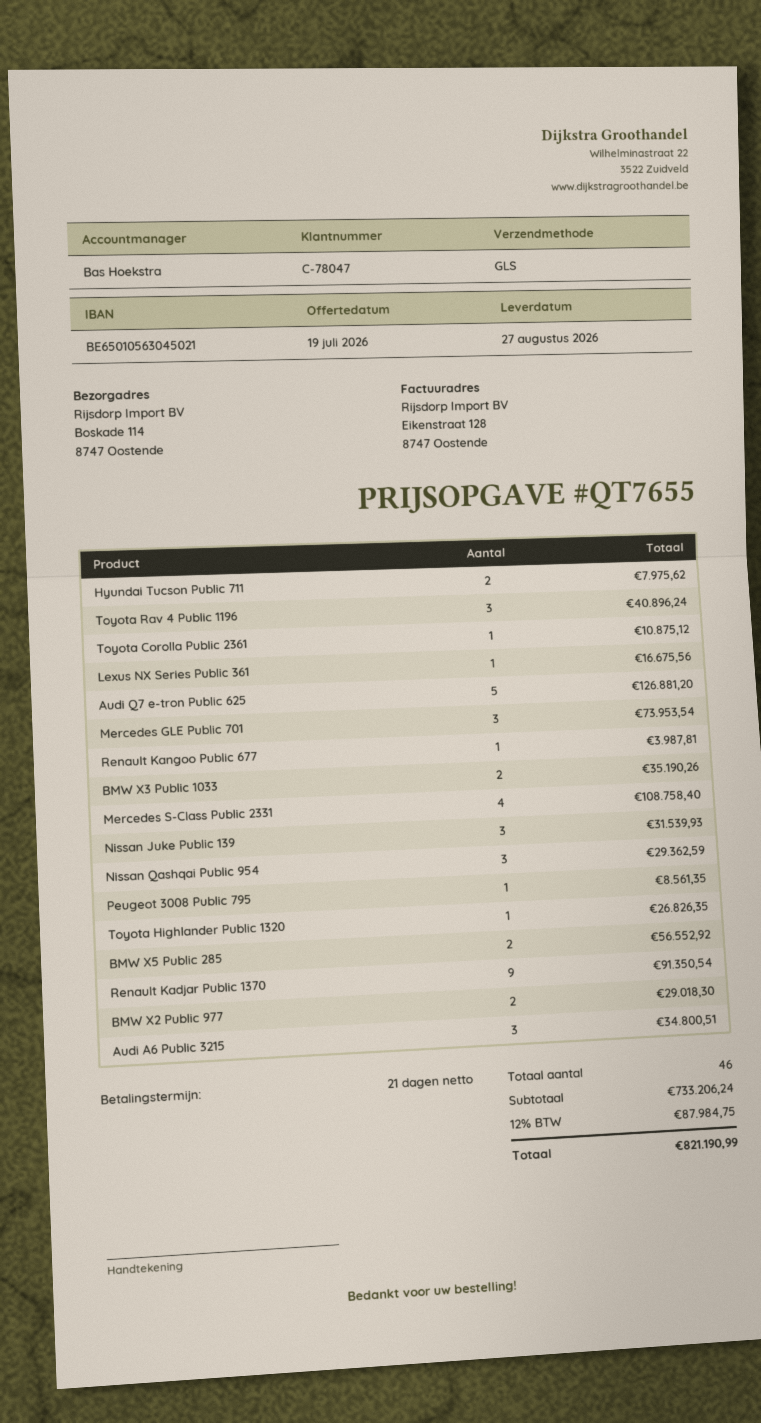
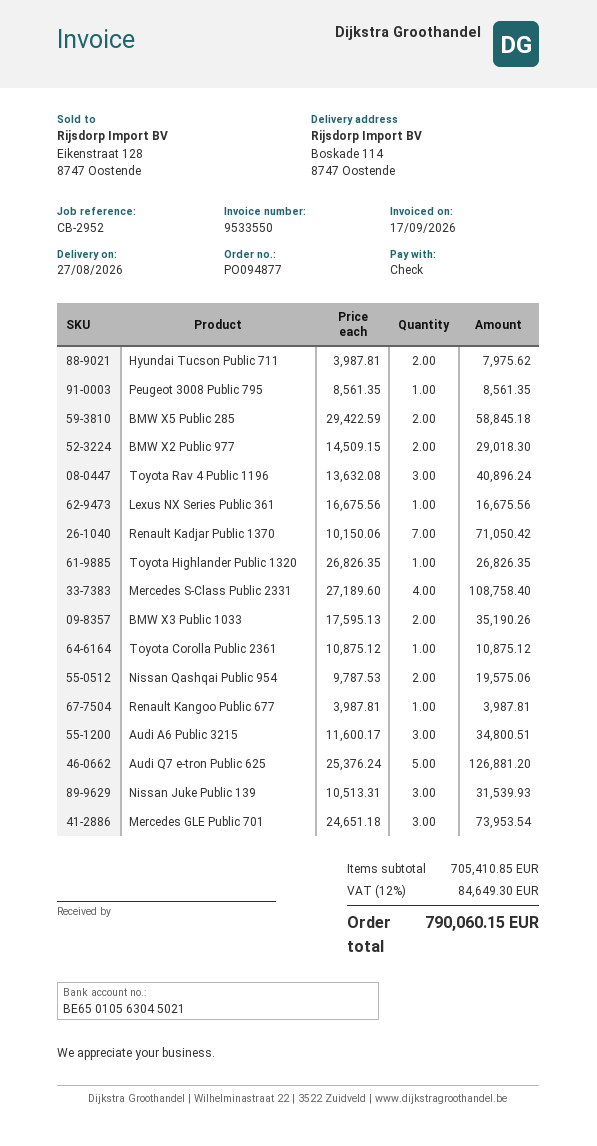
Nissan Qashqai Public 954: 3 for 29362.59 -> 2 for 19575.06
BMW X5 Public 285: 2 for 56552.92 -> 2 for 58845.18
Renault Kadjar Public 1370: 9 for 91350.54 -> 7 for 71050.42
subtotal: 733206.24 -> 705410.85
tax: 12% = 87984.75 -> 12% = 84649.30
total: 821190.99 -> 790060.15

